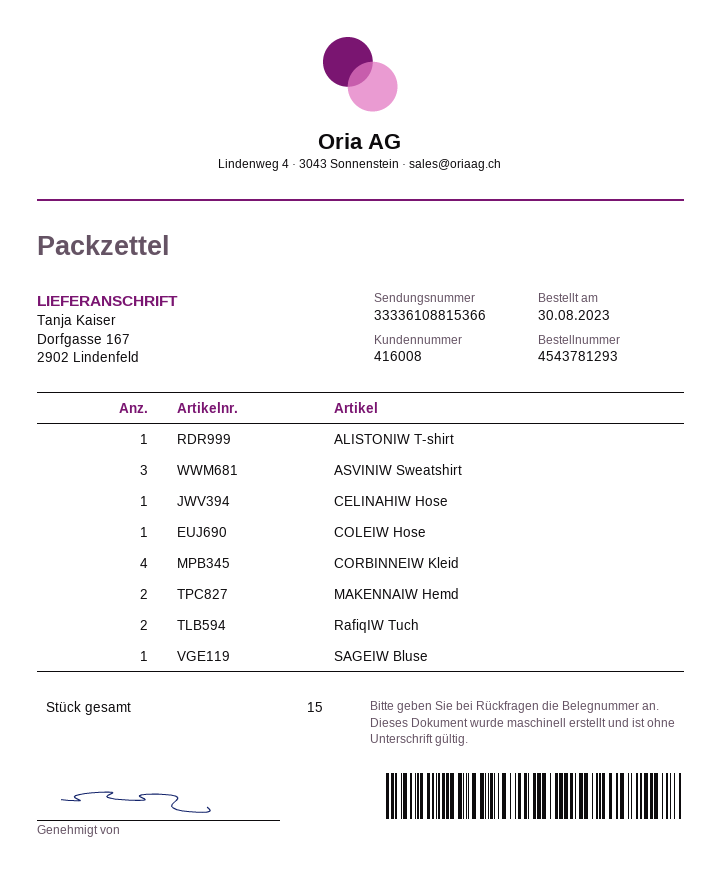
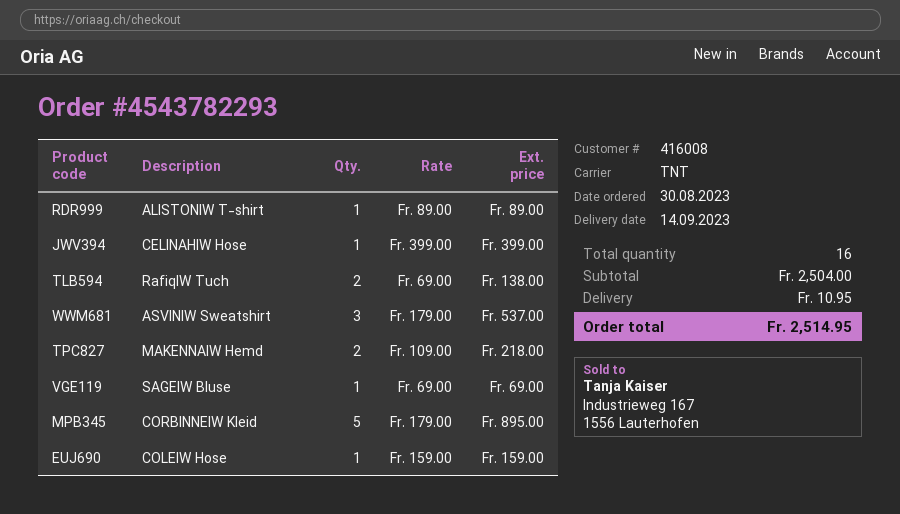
order number: 4543781293 -> 4543782293
CORBINNEIW Kleid: 4 -> 5
total quantity: 15 -> 16

